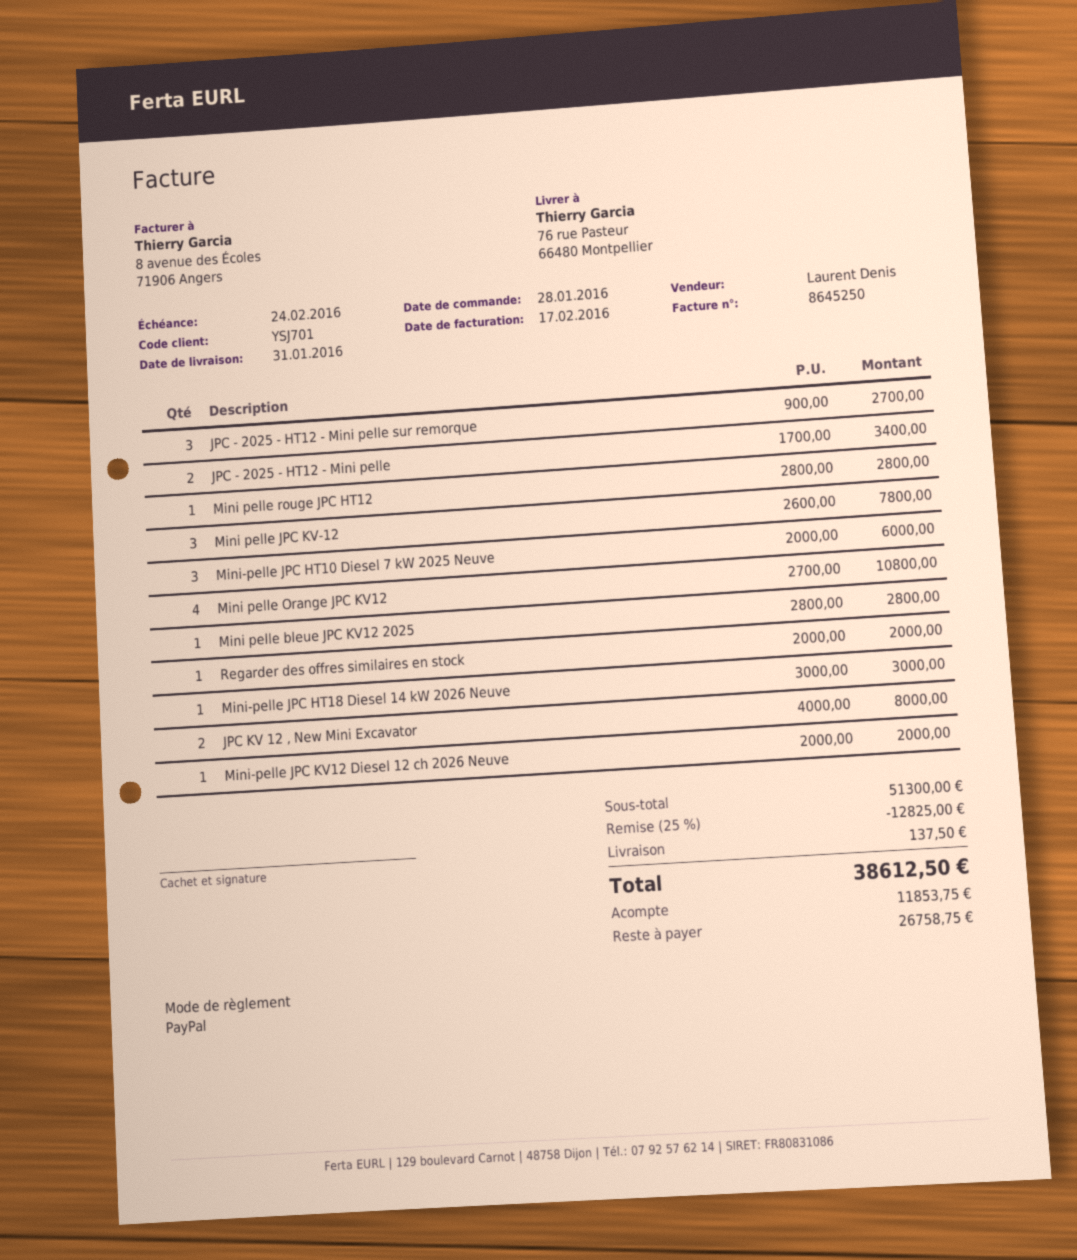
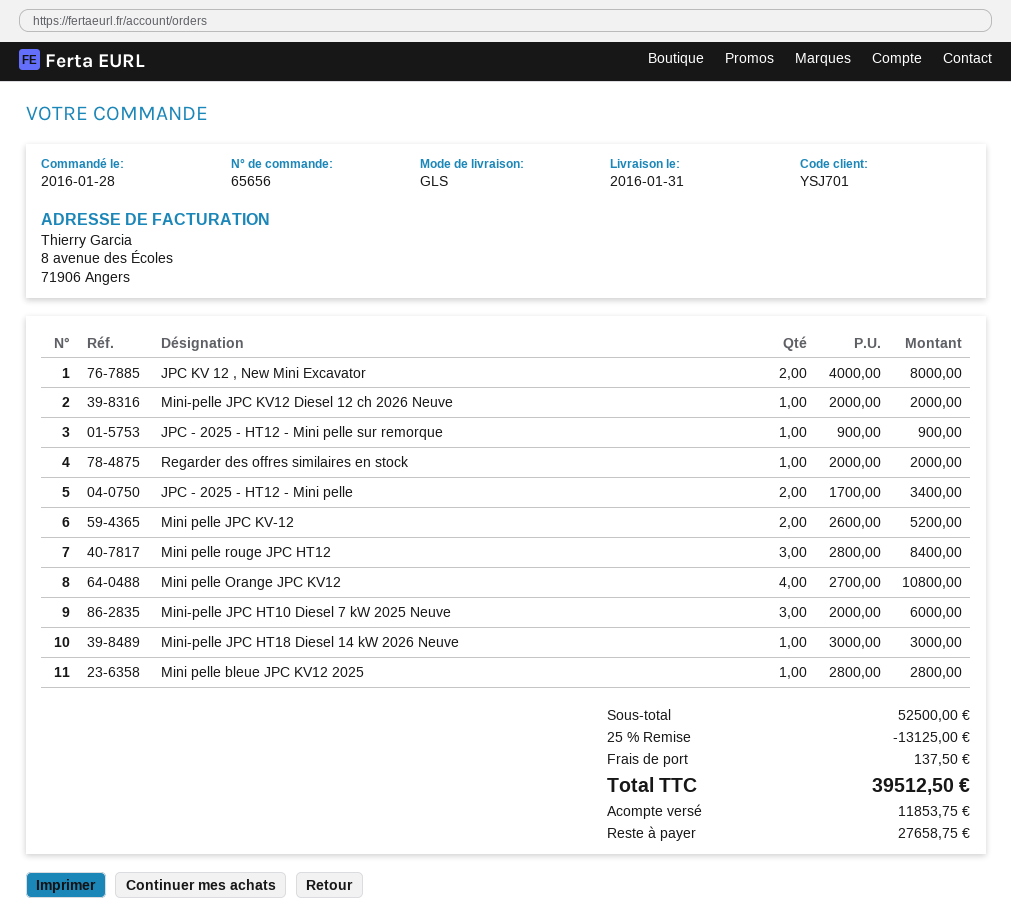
JPC - 2025 - HT12 - Mini pelle sur remorque: 3 x 900.00 = 2700.00 -> 1 x 900.00 = 900.00
Mini pelle rouge JPC HT12: 1 x 2800.00 = 2800.00 -> 3 x 2800.00 = 8400.00
Mini pelle JPC KV-12: 3 x 2600.00 = 7800.00 -> 2 x 2600.00 = 5200.00
subtotal: 51300.00 -> 52500.00
discount: 25% = 12825.00 -> 25% = 13125.00
total: 38612.50 -> 39512.50
balance: 26758.75 -> 27658.75

